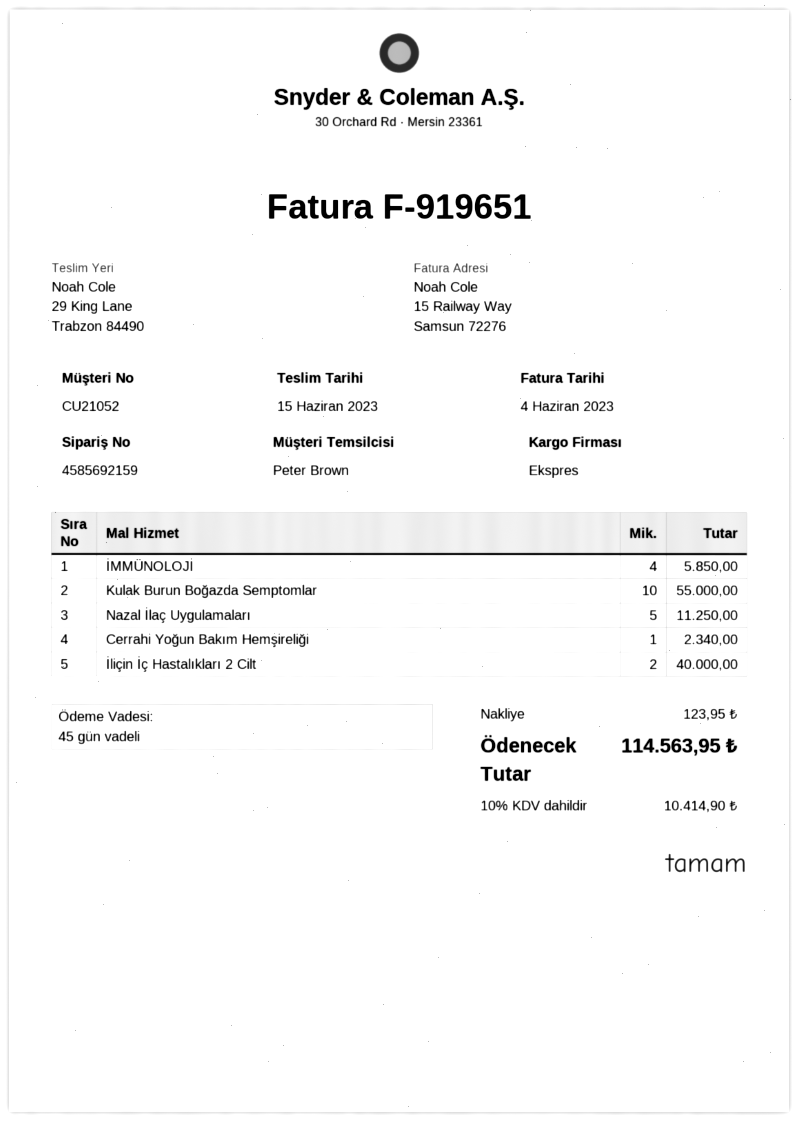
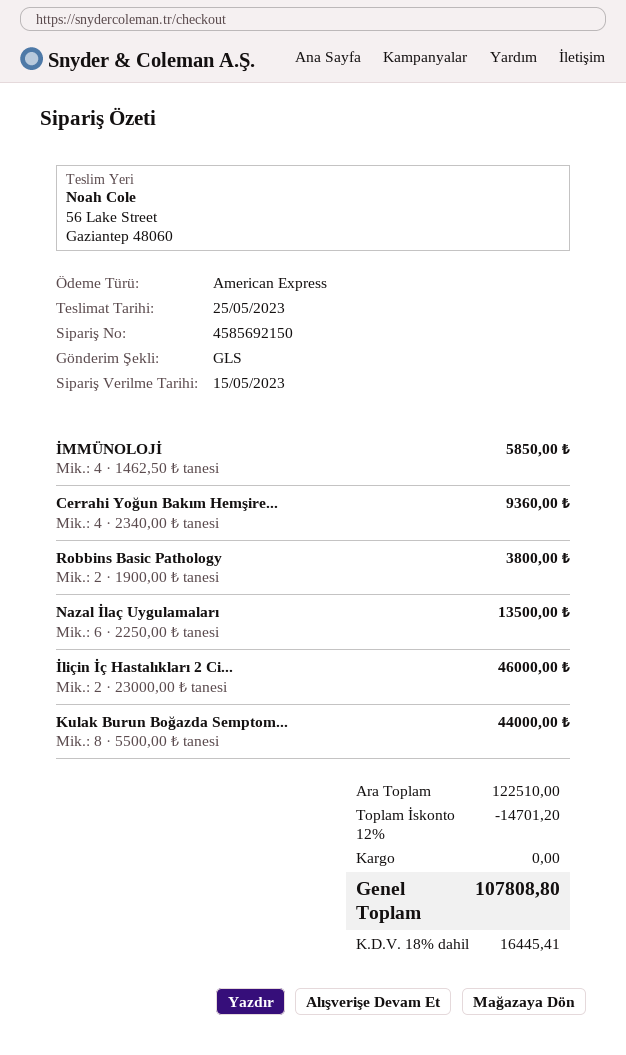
order number: 4585692159 -> 4585692150
delivery date: 2023-06-15 -> 2023-05-25
shipping method: express -> GLS
ship to: 29 King Lane, Trabzon 84490 -> 56 Lake Street, Gaziantep 48060
Kulak Burun Boğazda Semptomlar: 10 for 55000.00 -> 8 for 44000.00
Nazal İlaç Uygulamaları: 5 for 11250.00 -> 6 for 13500.00
Cerrahi Yoğun Bakım Hemşireliği: 1 for 2340.00 -> 4 for 9360.00
İliçin İç Hastalıkları 2 Cilt: 2 for 40000.00 -> 2 for 46000.00
Robbins Basic Pathology: none -> 2 for 3800.00
discount: none -> 12% = 14701.20
shipping: 123.95 -> 0.00
tax: 10% = 10414.90 -> 18% = 16445.41
total: 114563.95 -> 107808.80

